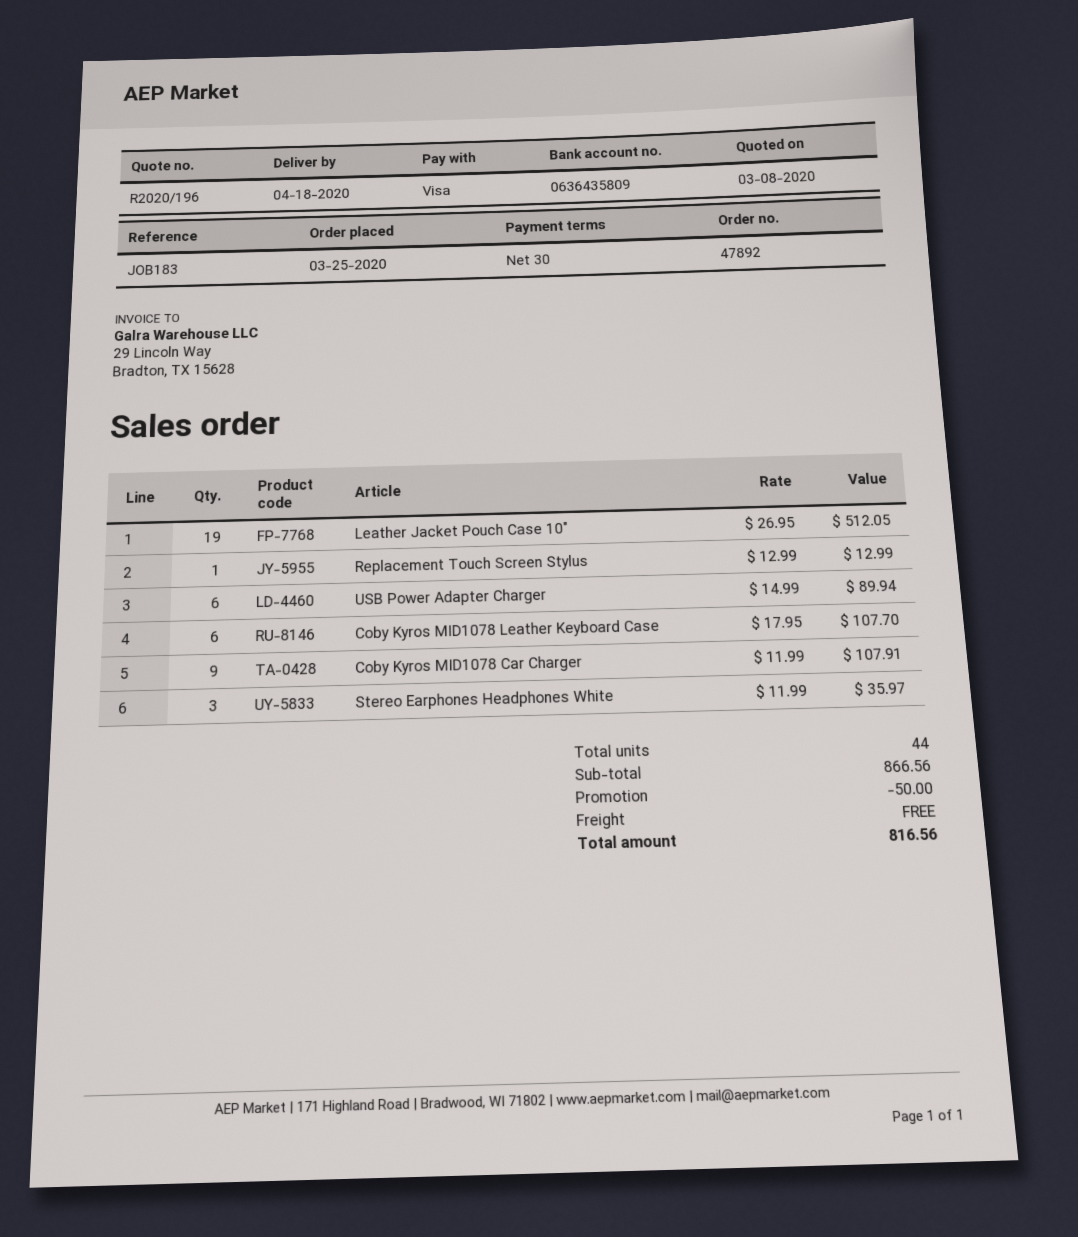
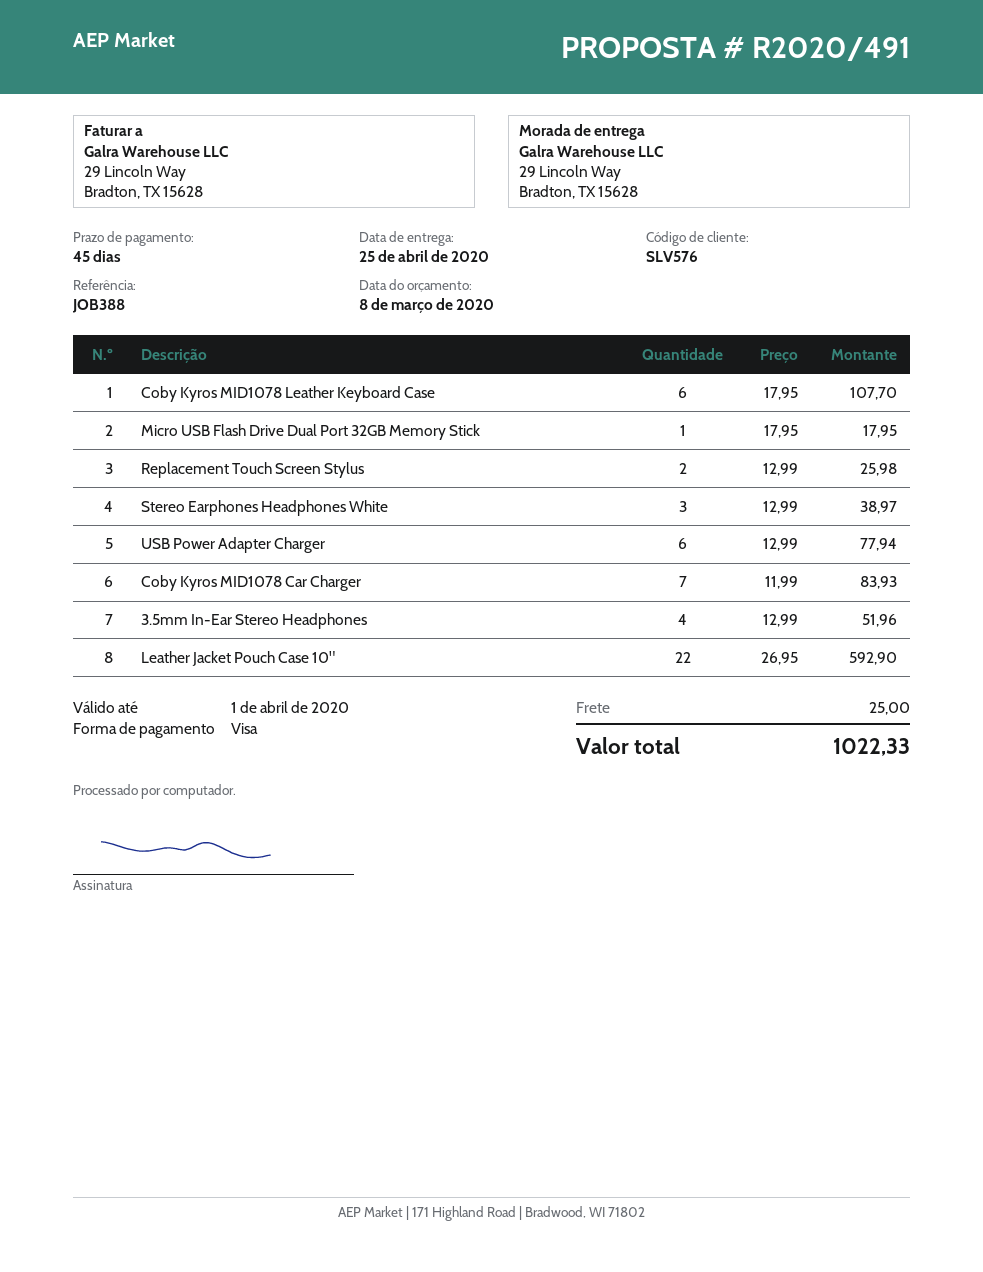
quote number: R2020/196 -> R2020/491
delivery date: 2020-04-18 -> 2020-04-25
payment terms: 30 days -> 45 days
reference: JOB183 -> JOB388
Leather Jacket Pouch Case 10": 19 x 26.95 = 512.05 -> 22 x 26.95 = 592.90
Replacement Touch Screen Stylus: 1 x 12.99 = 12.99 -> 2 x 12.99 = 25.98
USB Power Adapter Charger: 6 x 14.99 = 89.94 -> 6 x 12.99 = 77.94
Coby Kyros MID1078 Car Charger: 9 x 11.99 = 107.91 -> 7 x 11.99 = 83.93
Stereo Earphones Headphones White: 3 x 11.99 = 35.97 -> 3 x 12.99 = 38.97
Micro USB Flash Drive Dual Port 32GB Memory Stick: none -> 1 x 17.95 = 17.95
3.5mm In-Ear Stereo Headphones: none -> 4 x 12.99 = 51.96
discount: 50.00 -> none
shipping: 0.00 -> 25.00
total: 816.56 -> 1022.33

